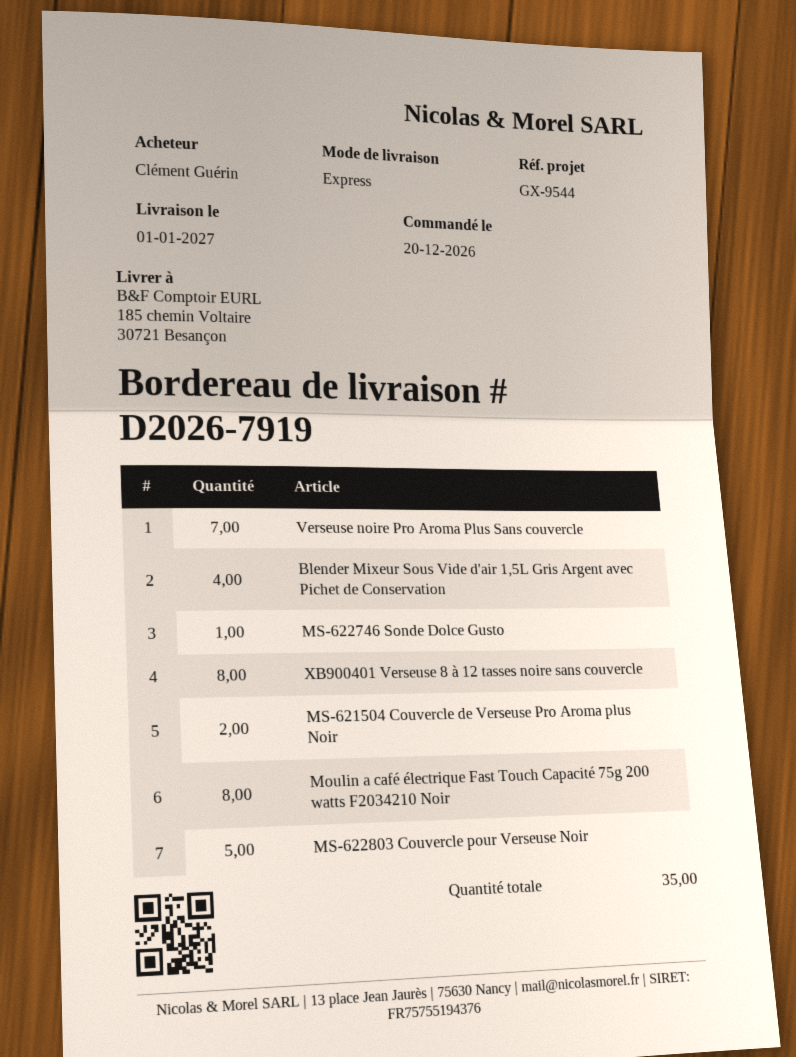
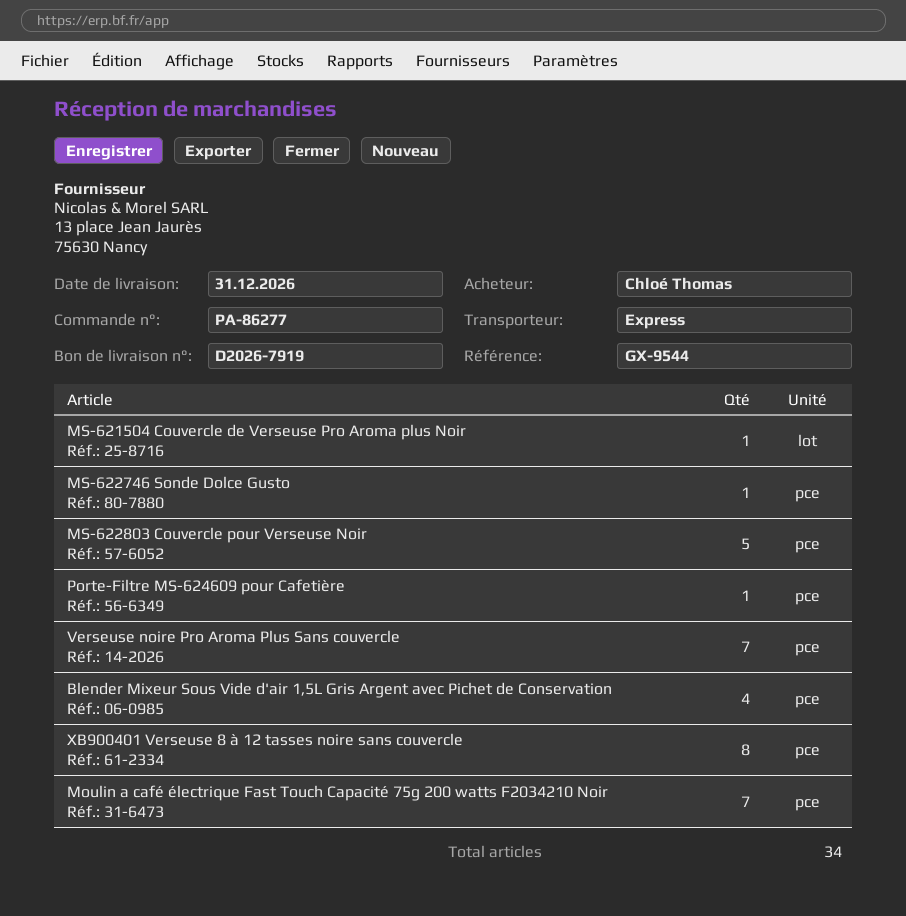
delivery date: 2027-01-01 -> 2026-12-31
ordered by: Clément Guérin -> Chloé Thomas
MS-621504 Couvercle de Verseuse Pro Aroma plus Noir: 2 -> 1
Moulin a café électrique Fast Touch Capacité 75g 200 watts F2034210 Noir: 8 -> 7
Porte-Filtre MS-624609 pour Cafetière: none -> 1
total quantity: 35 -> 34

